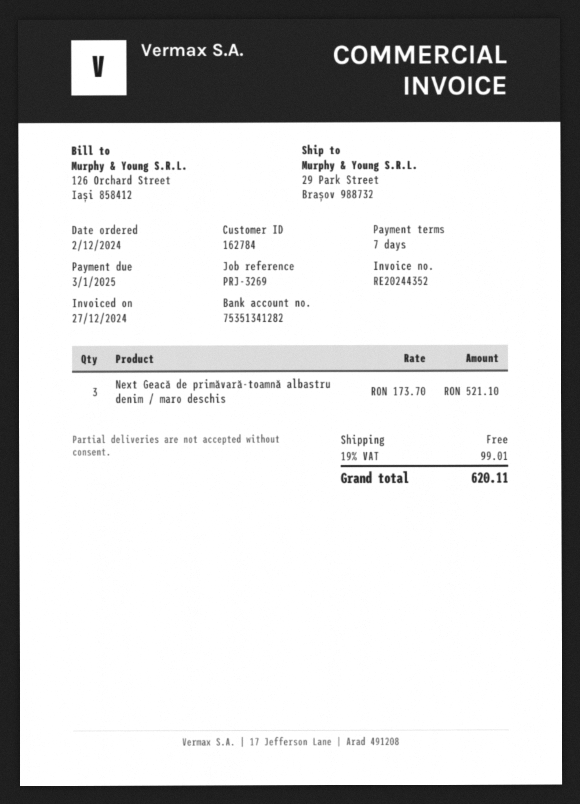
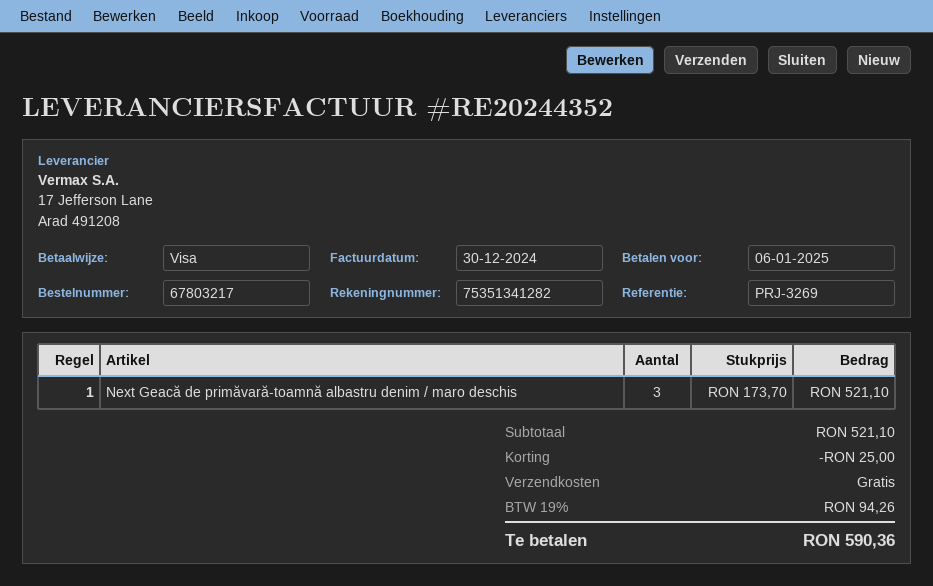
invoice date: 2024-12-27 -> 2024-12-30
due date: 2025-01-03 -> 2025-01-06
discount: none -> 25.00
tax: 19% = 99.01 -> 19% = 94.26
total: 620.11 -> 590.36

